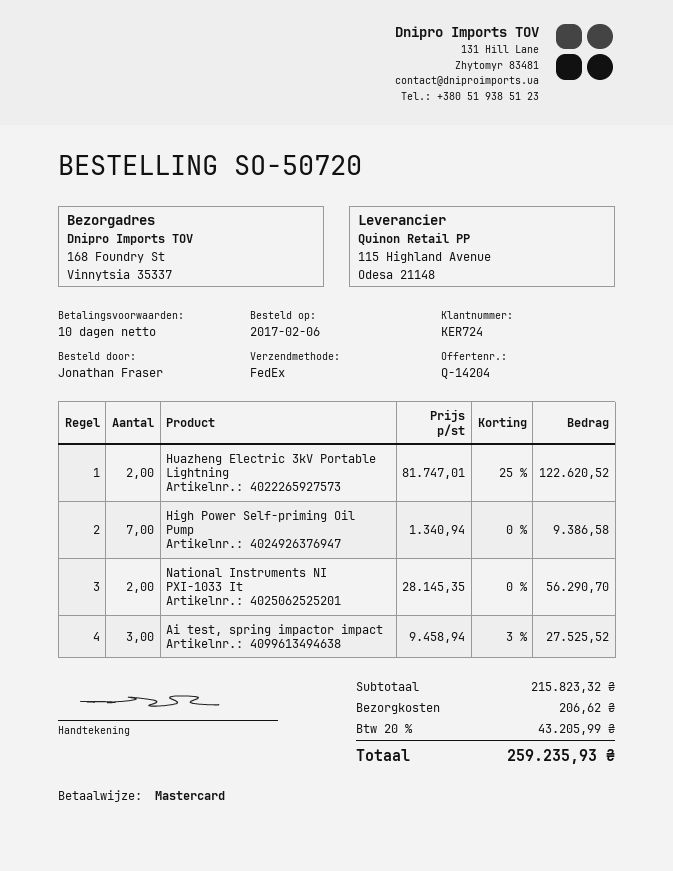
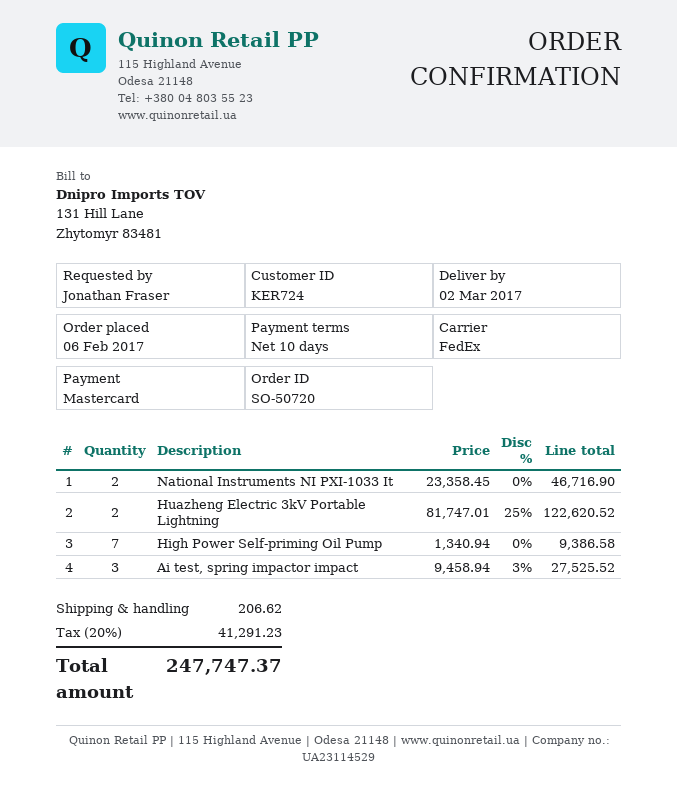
National Instruments NI PXI-1033 It: 2 x 28145.35 = 56290.70 -> 2 x 23358.45 = 46716.90
tax: 20% = 43205.99 -> 20% = 41291.23
total: 259235.93 -> 247747.37

